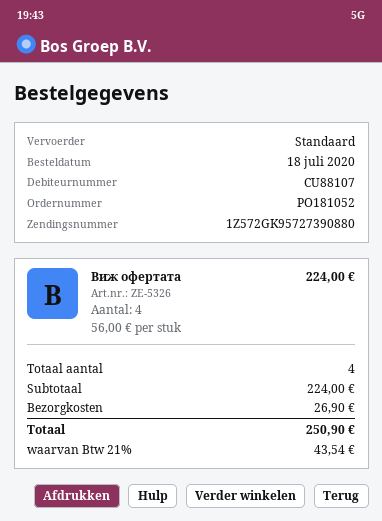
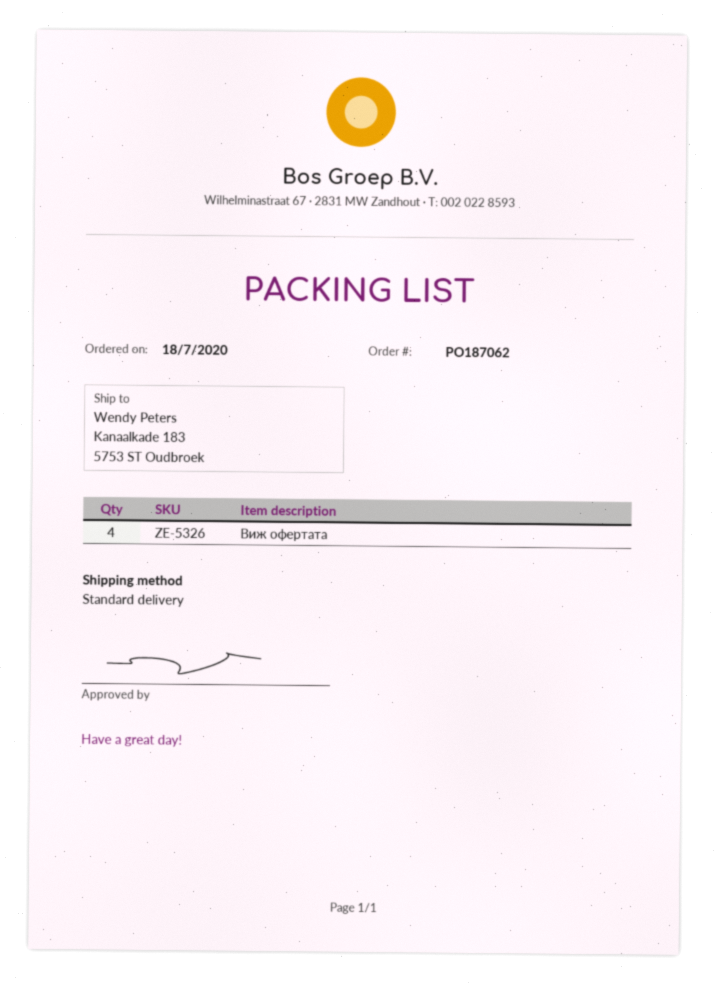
order number: PO181052 -> PO187062

